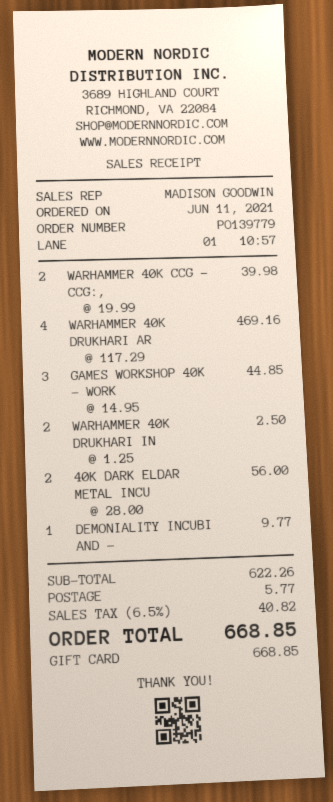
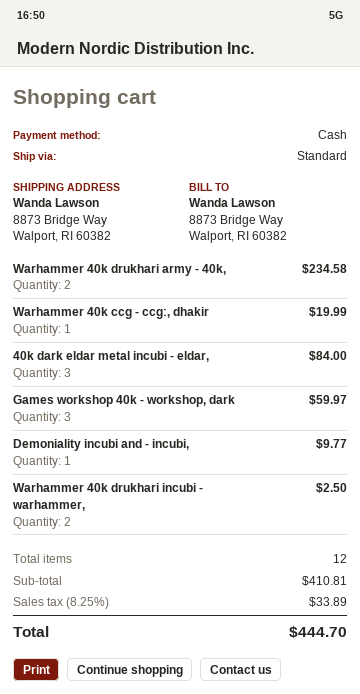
payment method: gift card -> cash
WARHAMMER 40K CCG - CCG:,: 2 for 39.98 -> 1 for 19.99
WARHAMMER 40K DRUKHARI AR: 4 for 469.16 -> 2 for 234.58
GAMES WORKSHOP 40K - WORK: 3 for 44.85 -> 3 for 59.97
40K DARK ELDAR METAL INCU: 2 for 56.00 -> 3 for 84.00
subtotal: 622.26 -> 410.81
shipping: 5.77 -> none
tax: 6.5% = 40.82 -> 8.25% = 33.89
total: 668.85 -> 444.70

